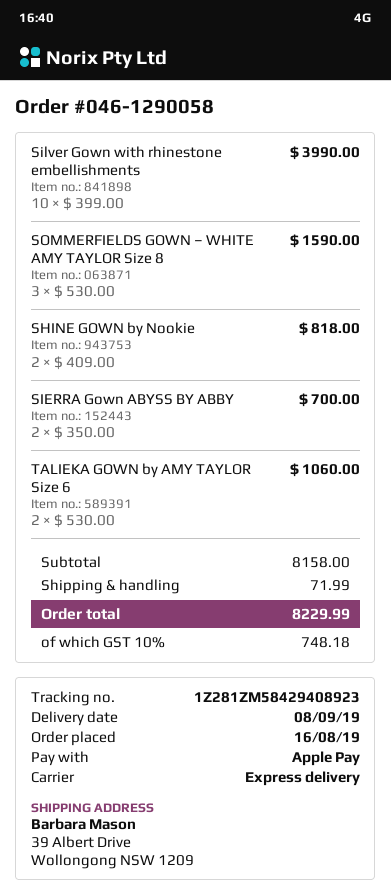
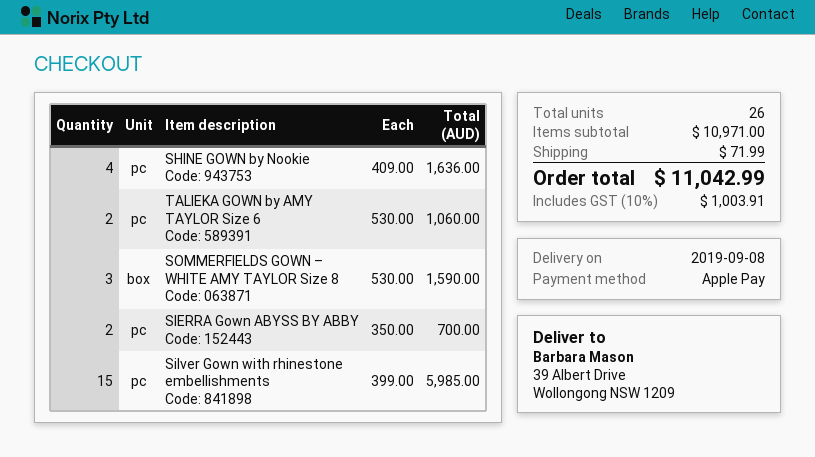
Silver Gown with rhinestone embellishments: 10 x 399.00 = 3990.00 -> 15 x 399.00 = 5985.00
SHINE GOWN by Nookie: 2 x 409.00 = 818.00 -> 4 x 409.00 = 1636.00
subtotal: 8158.00 -> 10971.00
tax: 10% = 748.18 -> 10% = 1003.91
total: 8229.99 -> 11042.99

